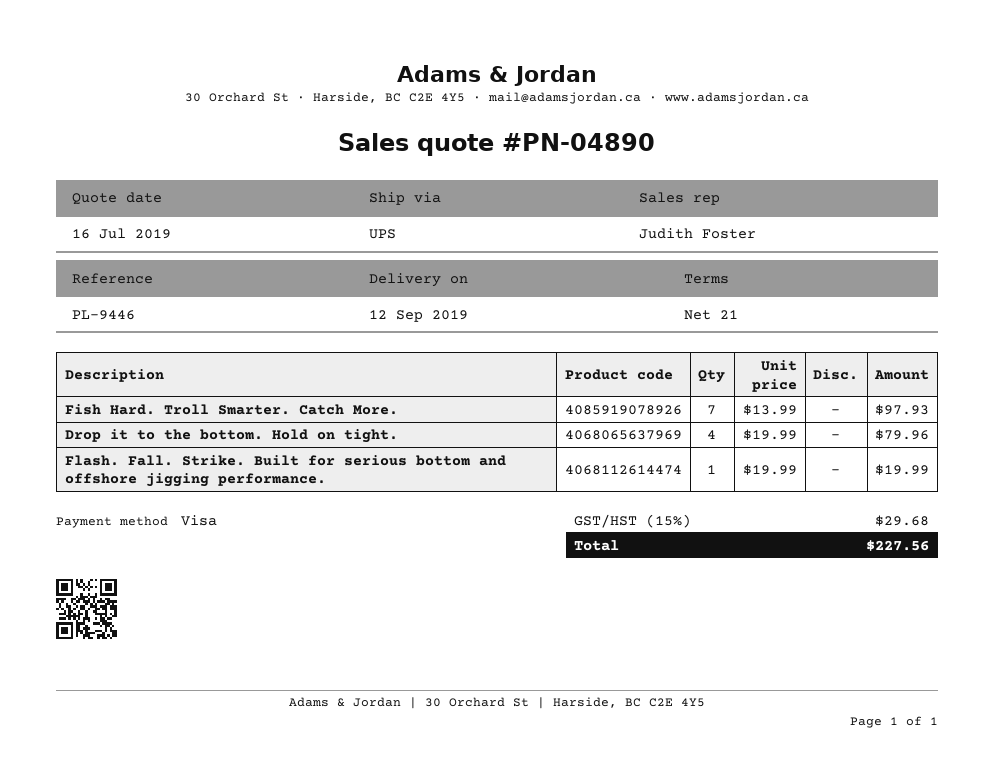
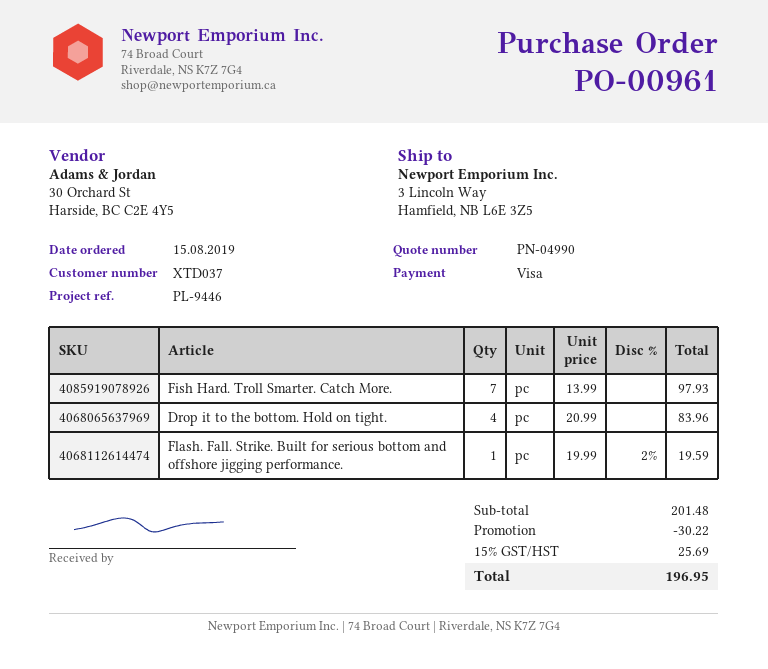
quote number: PN-04890 -> PN-04990
Drop it to the bottom. Hold on tight.: 4 x 19.99 = 79.96 -> 4 x 20.99 = 83.96
Flash. Fall. Strike. Built for serious bottom and offshore jigging performance.: 1 x 19.99 = 19.99 -> 1 x 19.99 - 2% = 19.59
discount: none -> 30.22
tax: 15% = 29.68 -> 15% = 25.69
total: 227.56 -> 196.95

